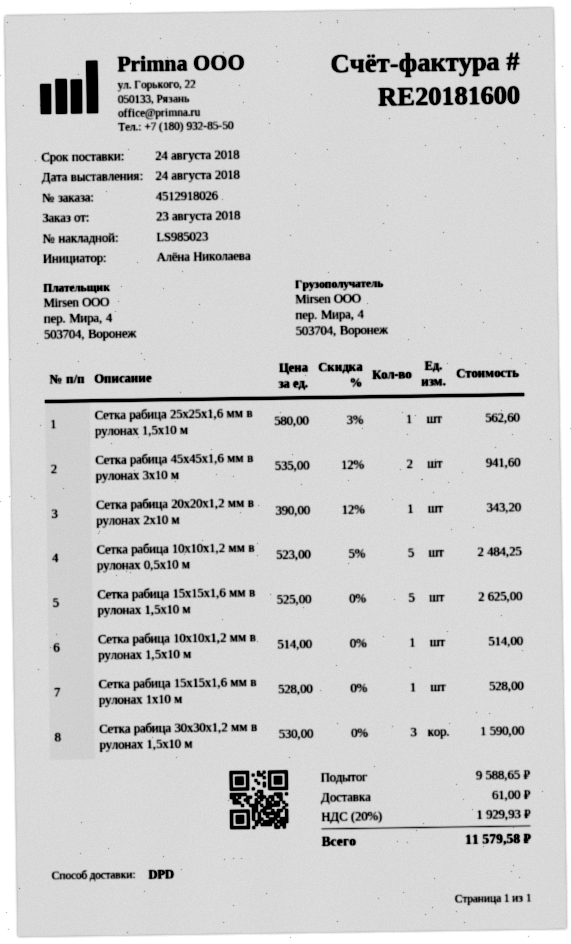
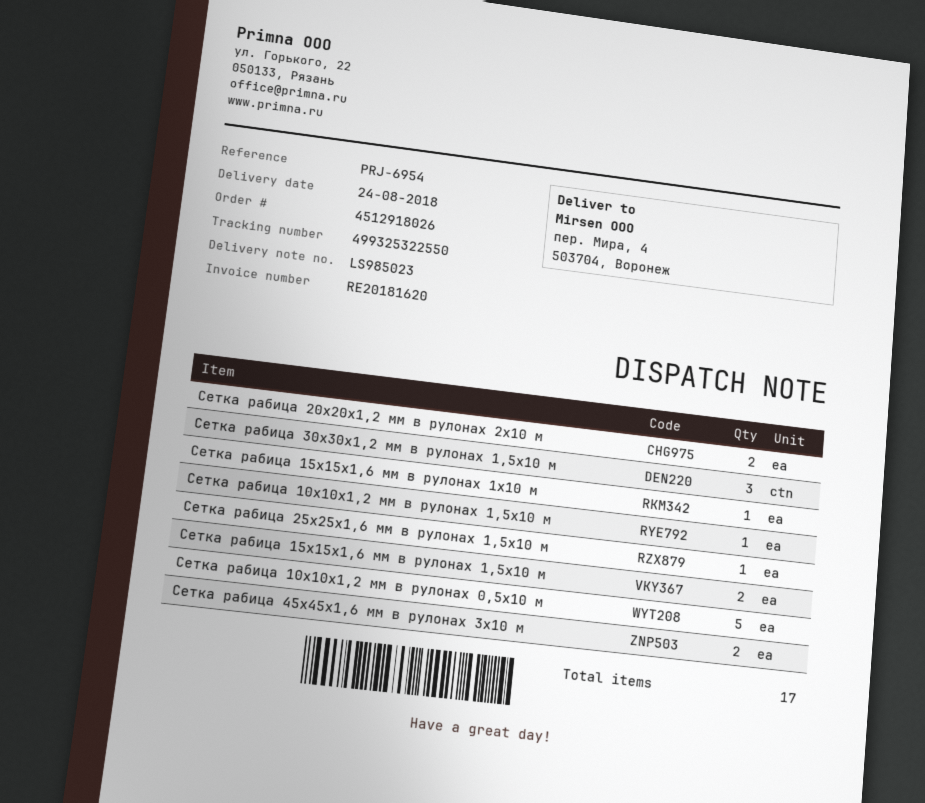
invoice number: RE20181600 -> RE20181620
Сетка рабица 20х20х1,2 мм в рулонах 2х10 м: 1 -> 2
Сетка рабица 15х15х1,6 мм в рулонах 1,5х10 м: 5 -> 2

